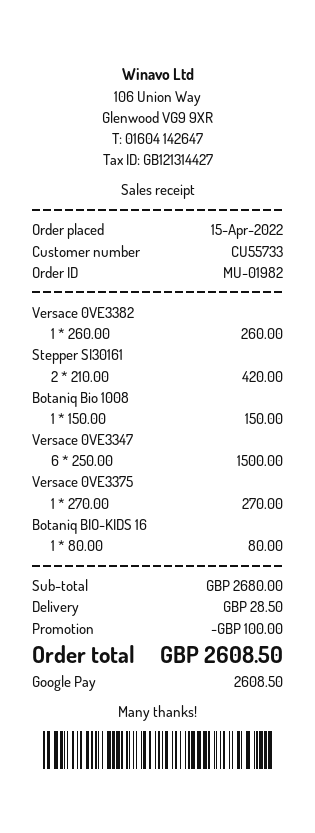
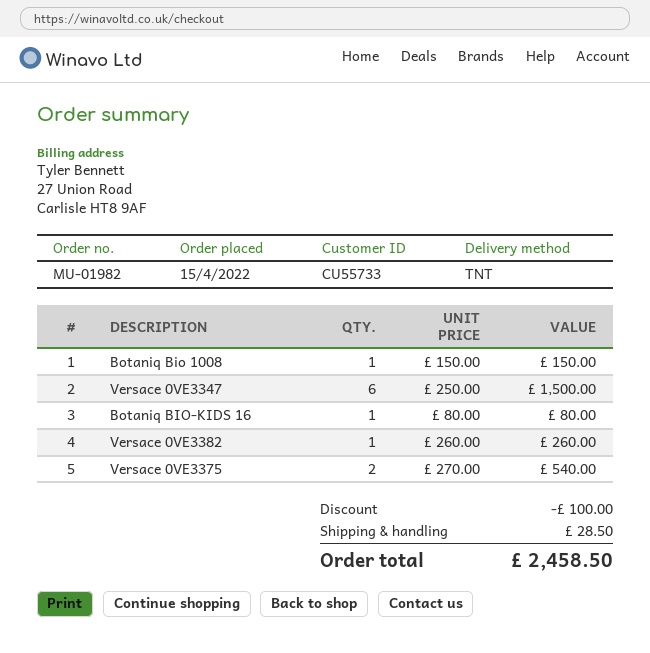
Stepper SI30161: 2 x 210.00 = 420.00 -> none
Versace 0VE3375: 1 x 270.00 = 270.00 -> 2 x 270.00 = 540.00
total: 2608.50 -> 2458.50

